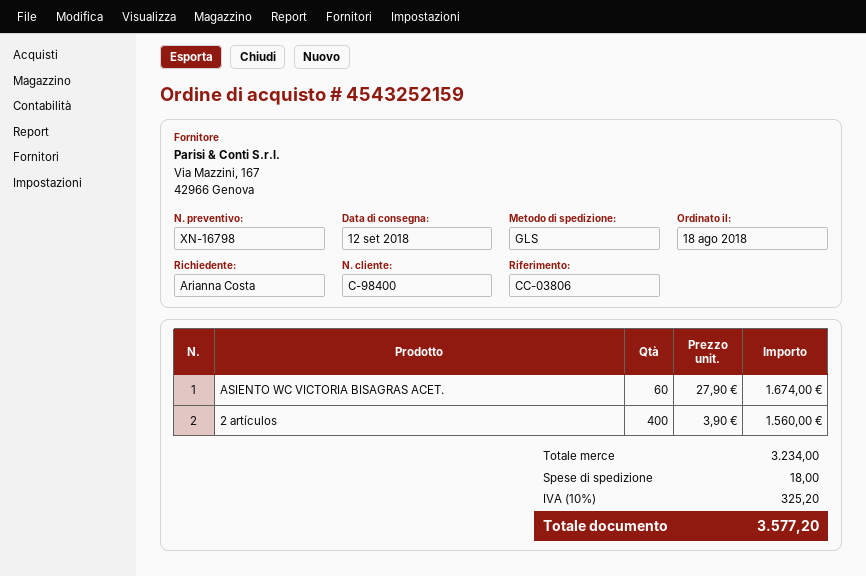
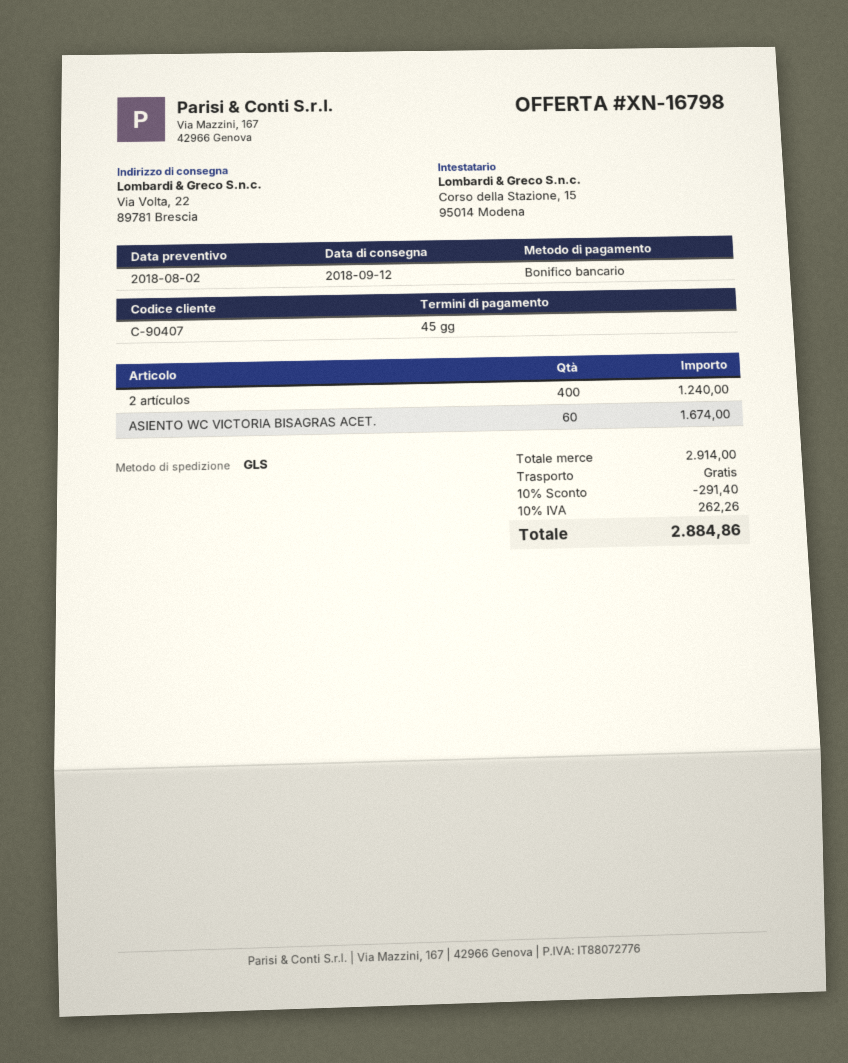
customer number: C-98400 -> C-90407
2 artículos: 400 for 1560.00 -> 400 for 1240.00
subtotal: 3234.00 -> 2914.00
discount: none -> 10% = 291.40
shipping: 18.00 -> 0.00
tax: 10% = 325.20 -> 10% = 262.26
total: 3577.20 -> 2884.86

